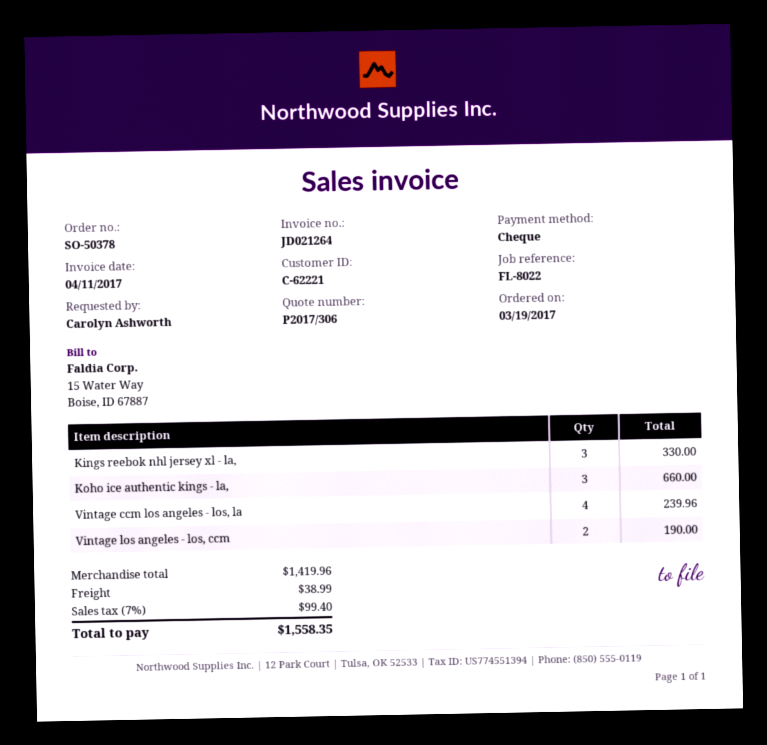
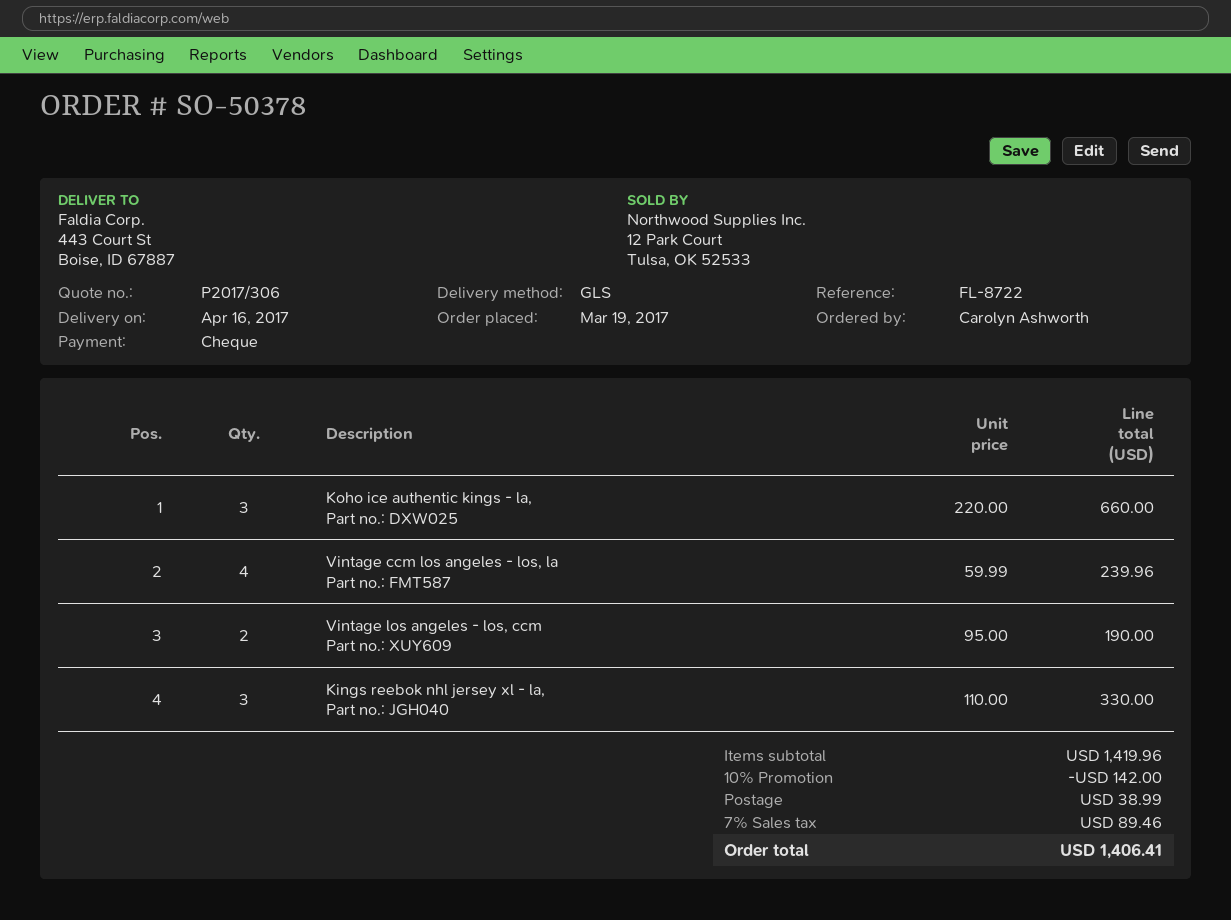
reference: FL-8022 -> FL-8722
discount: none -> 10% = 142.00
tax: 7% = 99.40 -> 7% = 89.46
total: 1558.35 -> 1406.41

